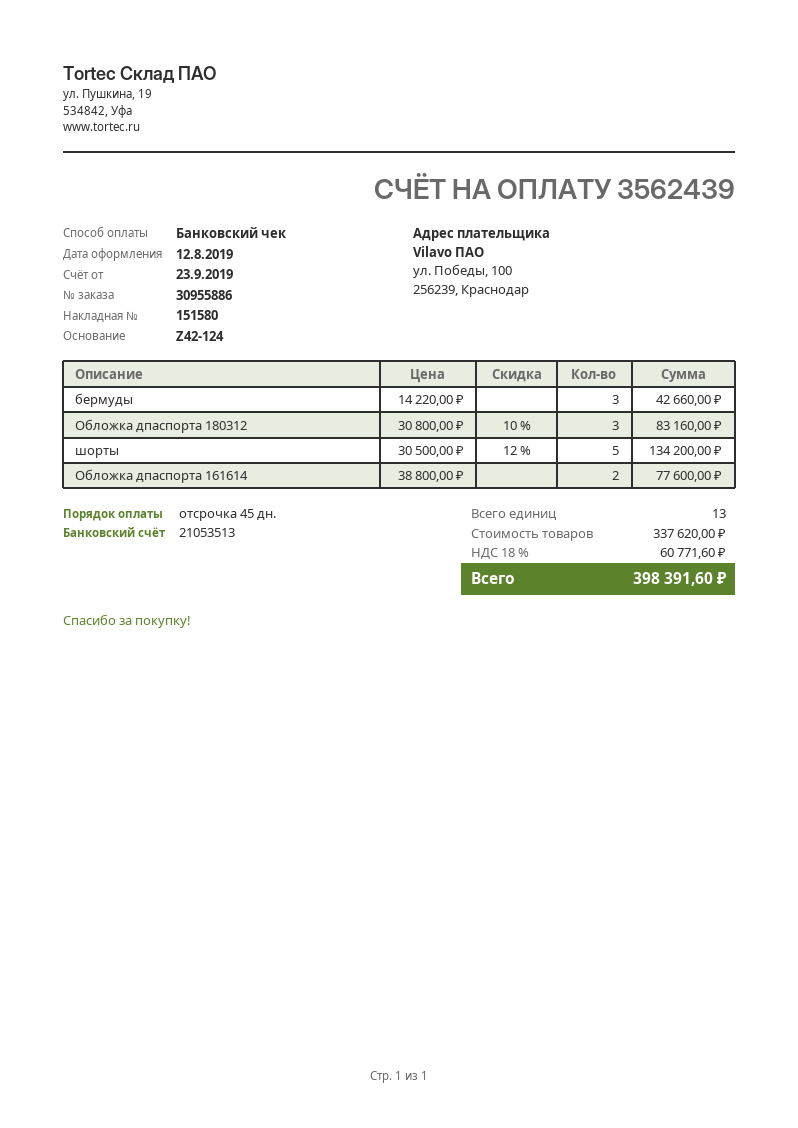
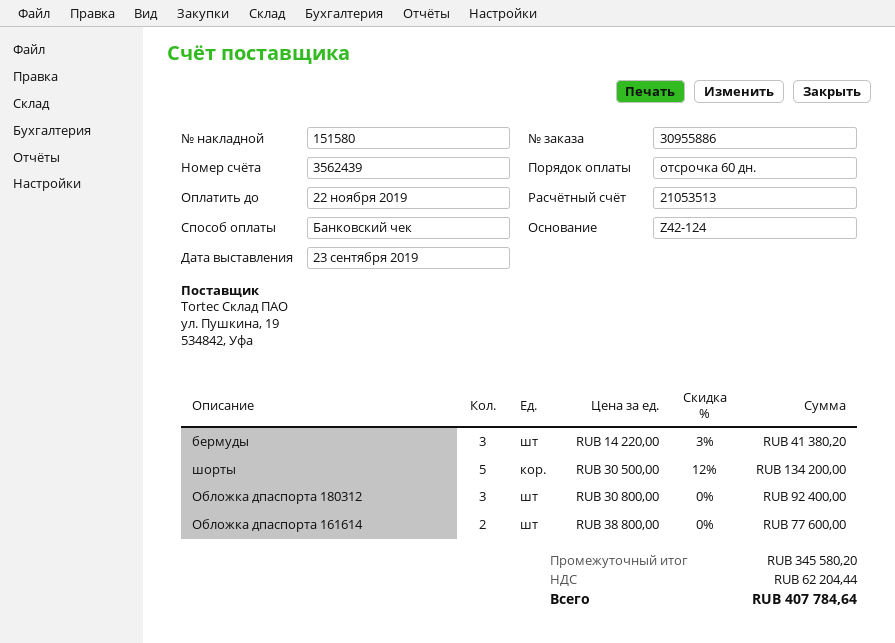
payment terms: 45 days -> 60 days
бермуды: 3 x 14220.00 = 42660.00 -> 3 x 14220.00 - 3% = 41380.20
Обложка дпаспорта 180312: 3 x 30800.00 - 10% = 83160.00 -> 3 x 30800.00 = 92400.00
subtotal: 337620.00 -> 345580.20
tax: 60771.60 -> 62204.44
total: 398391.60 -> 407784.64

